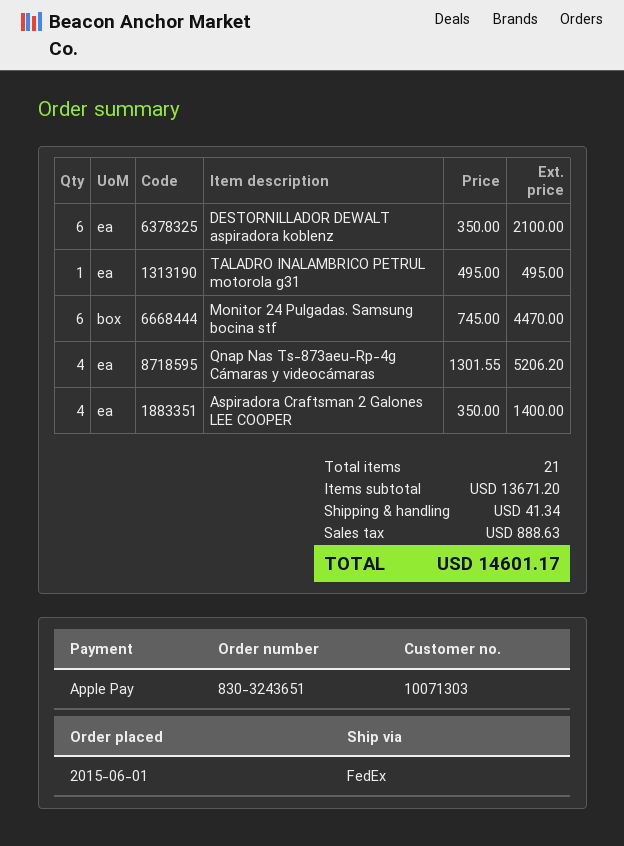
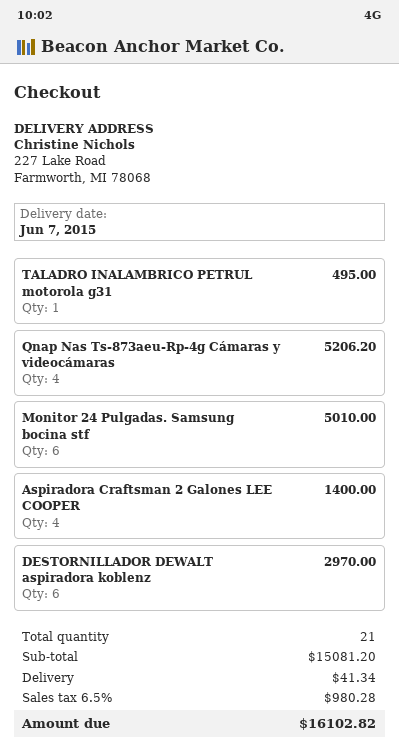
DESTORNILLADOR DEWALT aspiradora koblenz: 6 for 2100.00 -> 6 for 2970.00
Monitor 24 Pulgadas. Samsung bocina stf: 6 for 4470.00 -> 6 for 5010.00
subtotal: 13671.20 -> 15081.20
tax: 888.63 -> 980.28
total: 14601.17 -> 16102.82

